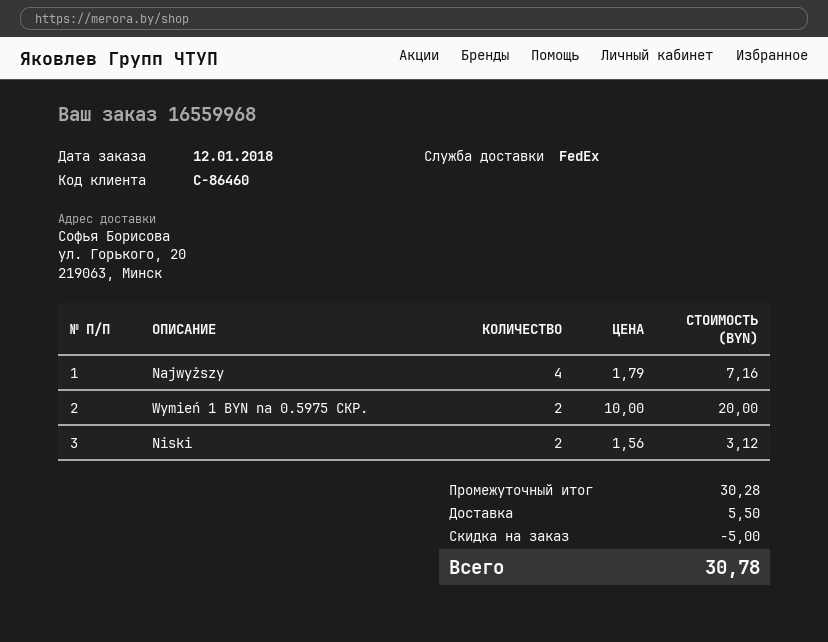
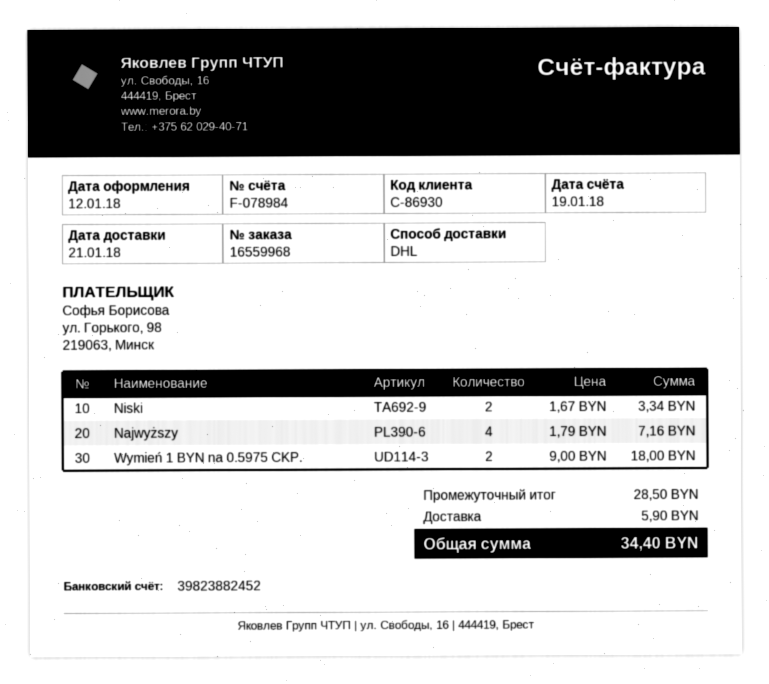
customer number: C-86460 -> C-86930
shipping method: FedEx -> DHL
Wymień 1 BYN na 0.5975 CKP.: 2 x 10.00 = 20.00 -> 2 x 9.00 = 18.00
Niski: 2 x 1.56 = 3.12 -> 2 x 1.67 = 3.34
subtotal: 30.28 -> 28.50
discount: 5.00 -> none
shipping: 5.50 -> 5.90
total: 30.78 -> 34.40

